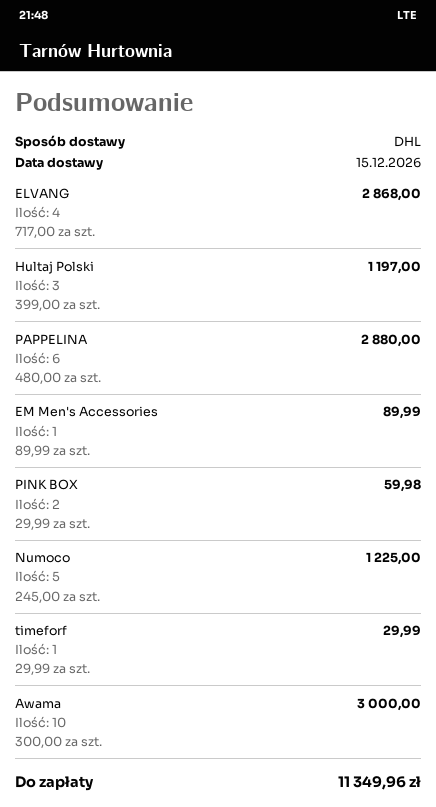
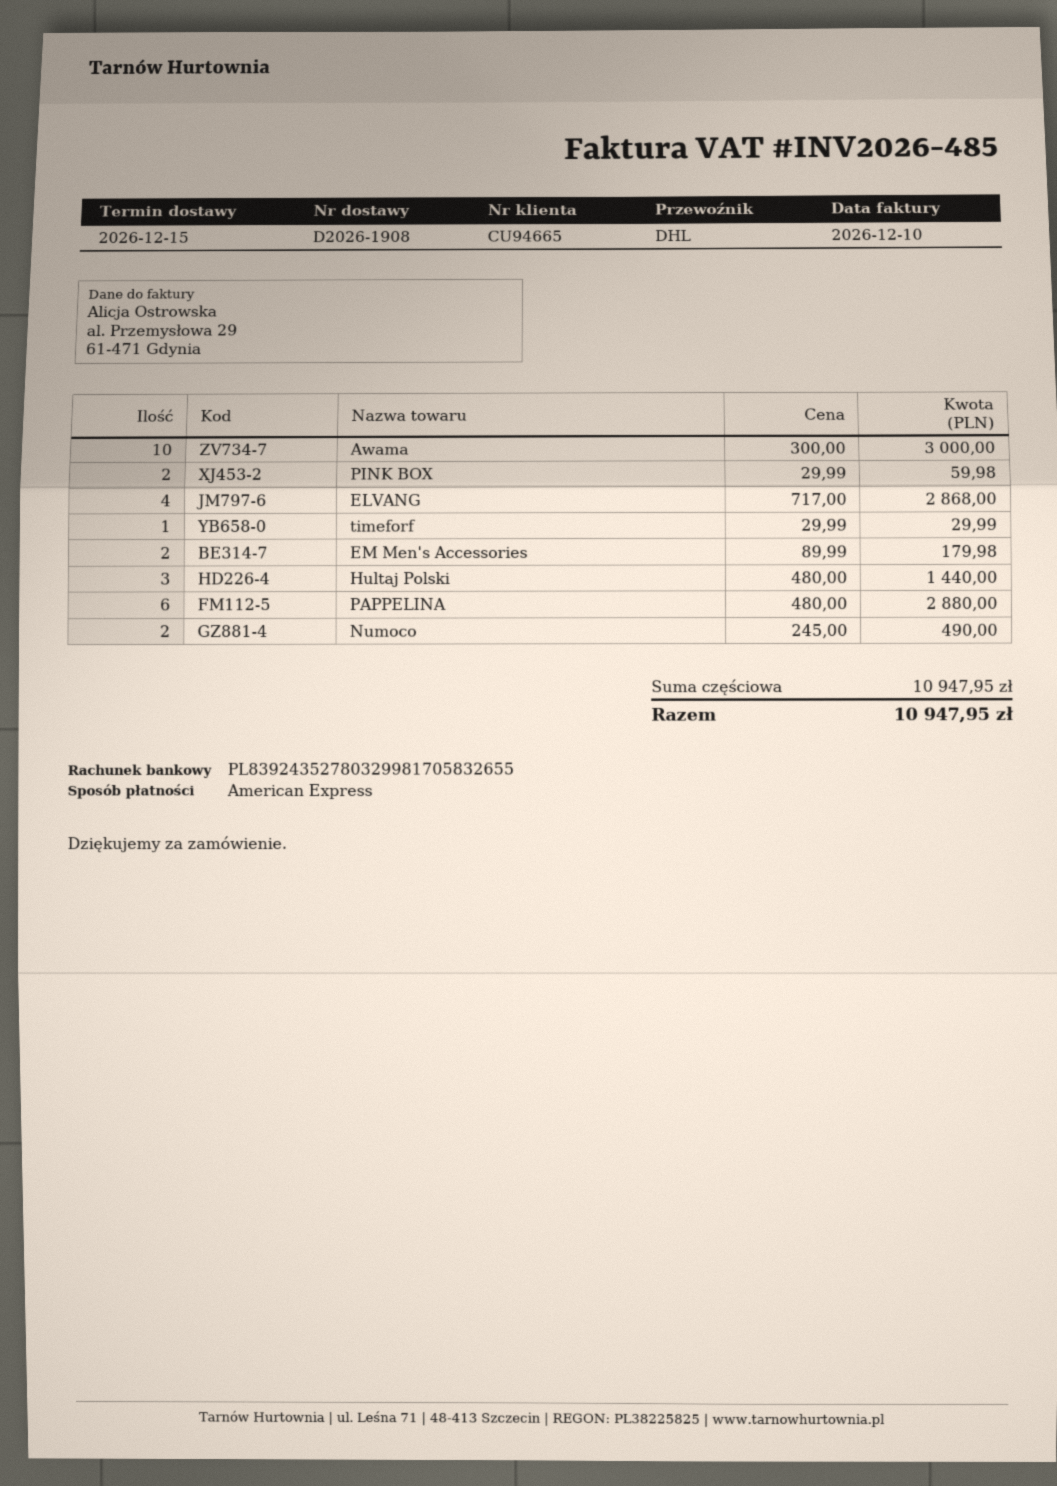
Hultaj Polski: 3 x 399.00 = 1197.00 -> 3 x 480.00 = 1440.00
EM Men's Accessories: 1 x 89.99 = 89.99 -> 2 x 89.99 = 179.98
Numoco: 5 x 245.00 = 1225.00 -> 2 x 245.00 = 490.00
total: 11349.96 -> 10947.95

